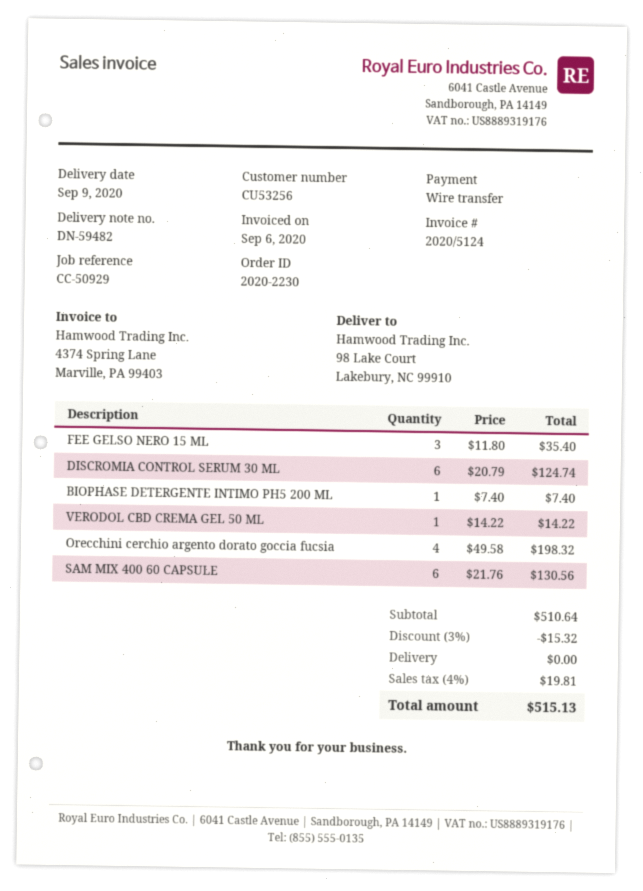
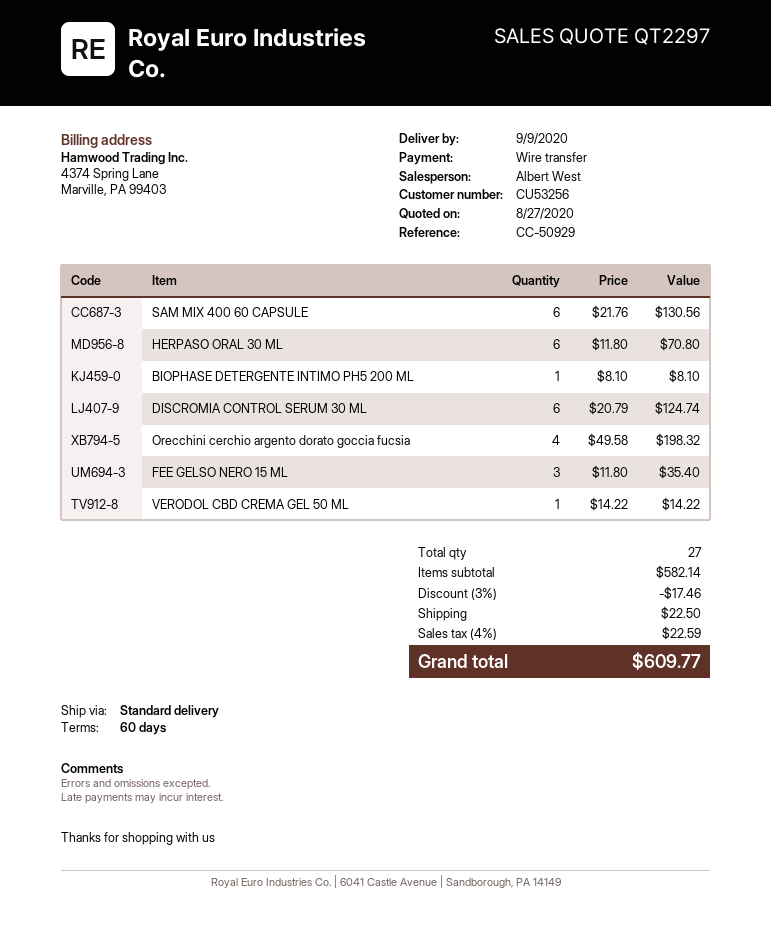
BIOPHASE DETERGENTE INTIMO PH5 200 ML: 1 x 7.40 = 7.40 -> 1 x 8.10 = 8.10
HERPASO ORAL 30 ML: none -> 6 x 11.80 = 70.80
subtotal: 510.64 -> 582.14
discount: 3% = 15.32 -> 3% = 17.46
shipping: 0.00 -> 22.50
tax: 4% = 19.81 -> 4% = 22.59
total: 515.13 -> 609.77

